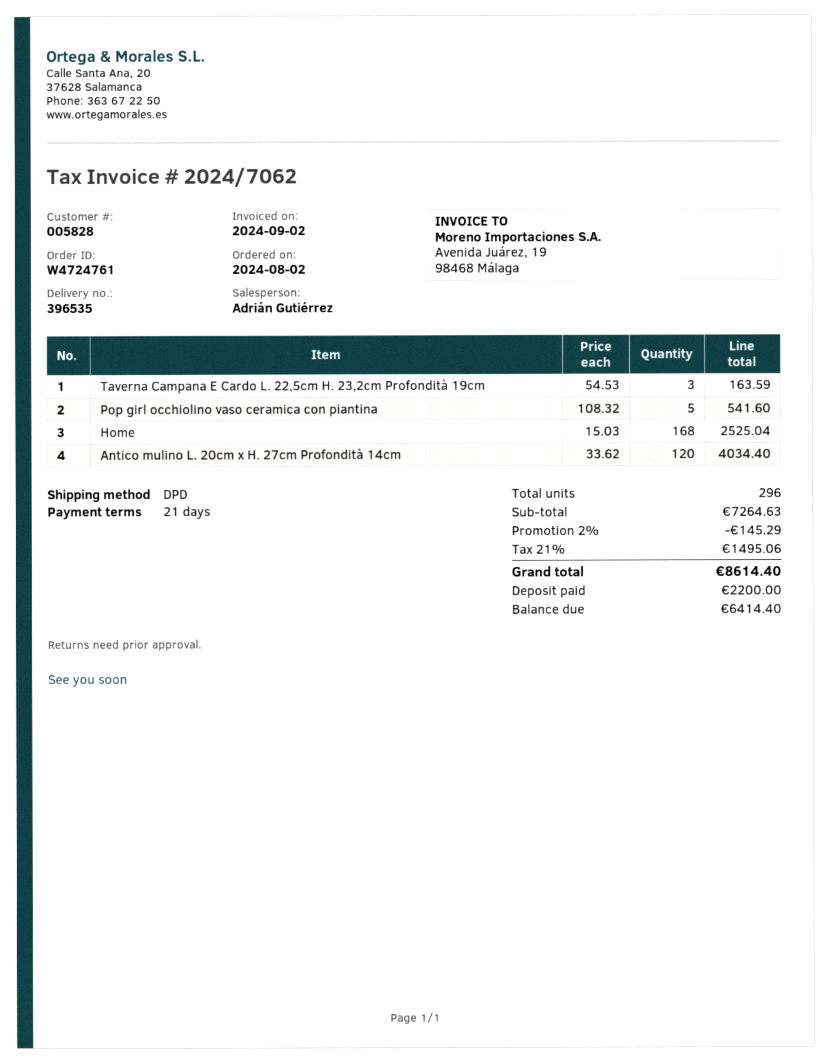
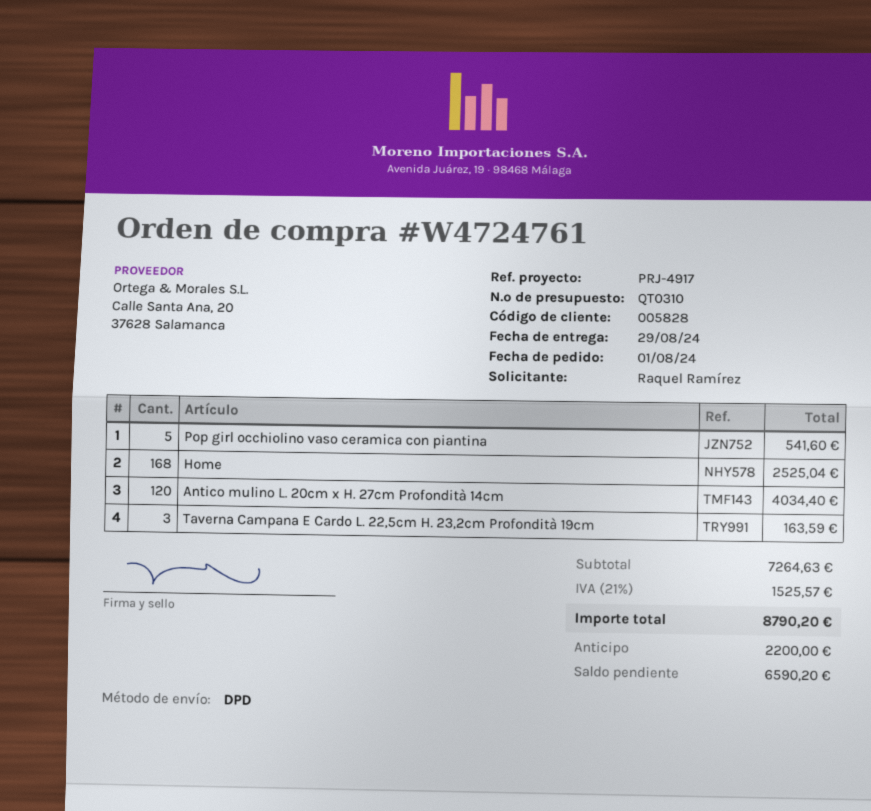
order date: 2024-08-02 -> 2024-08-01
discount: 2% = 145.29 -> none
tax: 21% = 1495.06 -> 21% = 1525.57
total: 8614.40 -> 8790.20
balance: 6414.40 -> 6590.20

